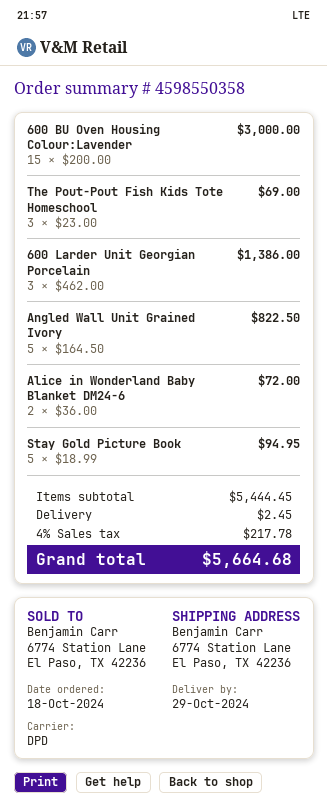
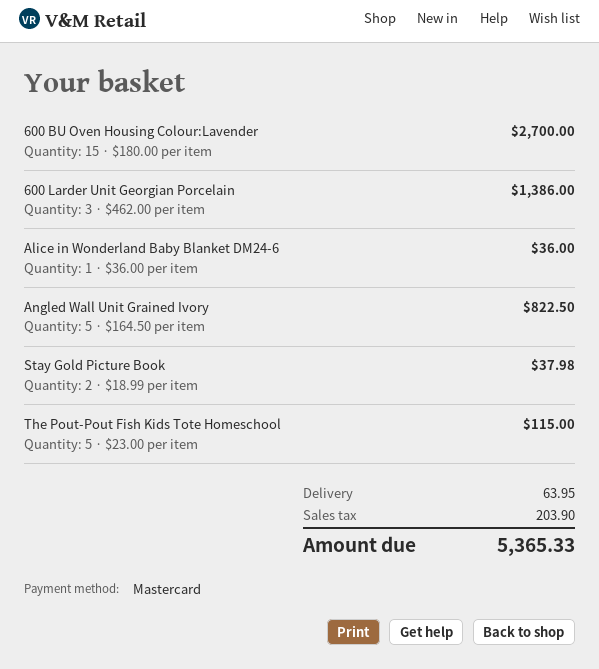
600 BU Oven Housing Colour:Lavender: 15 x 200.00 = 3000.00 -> 15 x 180.00 = 2700.00
The Pout-Pout Fish Kids Tote Homeschool: 3 x 23.00 = 69.00 -> 5 x 23.00 = 115.00
Alice in Wonderland Baby Blanket DM24-6: 2 x 36.00 = 72.00 -> 1 x 36.00 = 36.00
Stay Gold Picture Book: 5 x 18.99 = 94.95 -> 2 x 18.99 = 37.98
shipping: 2.45 -> 63.95
tax: 217.78 -> 203.90
total: 5664.68 -> 5365.33

